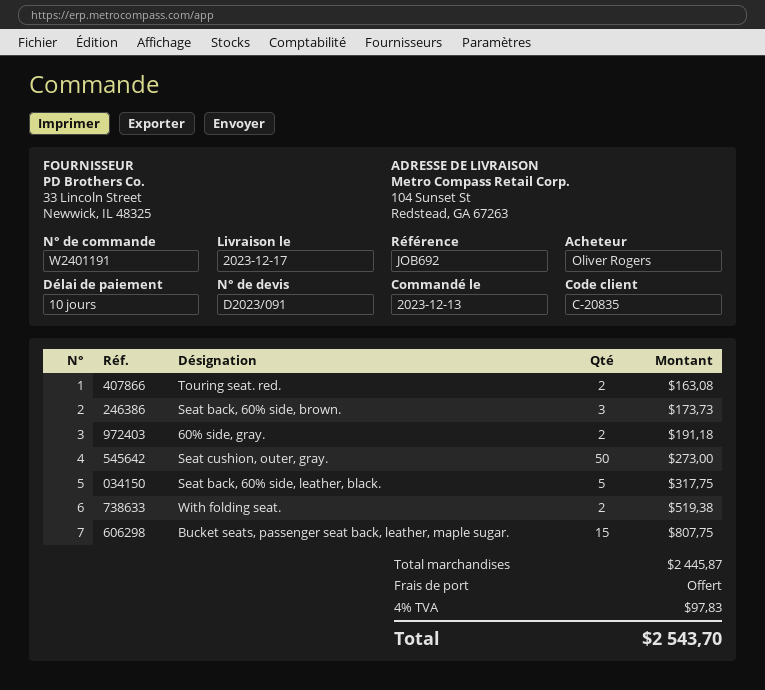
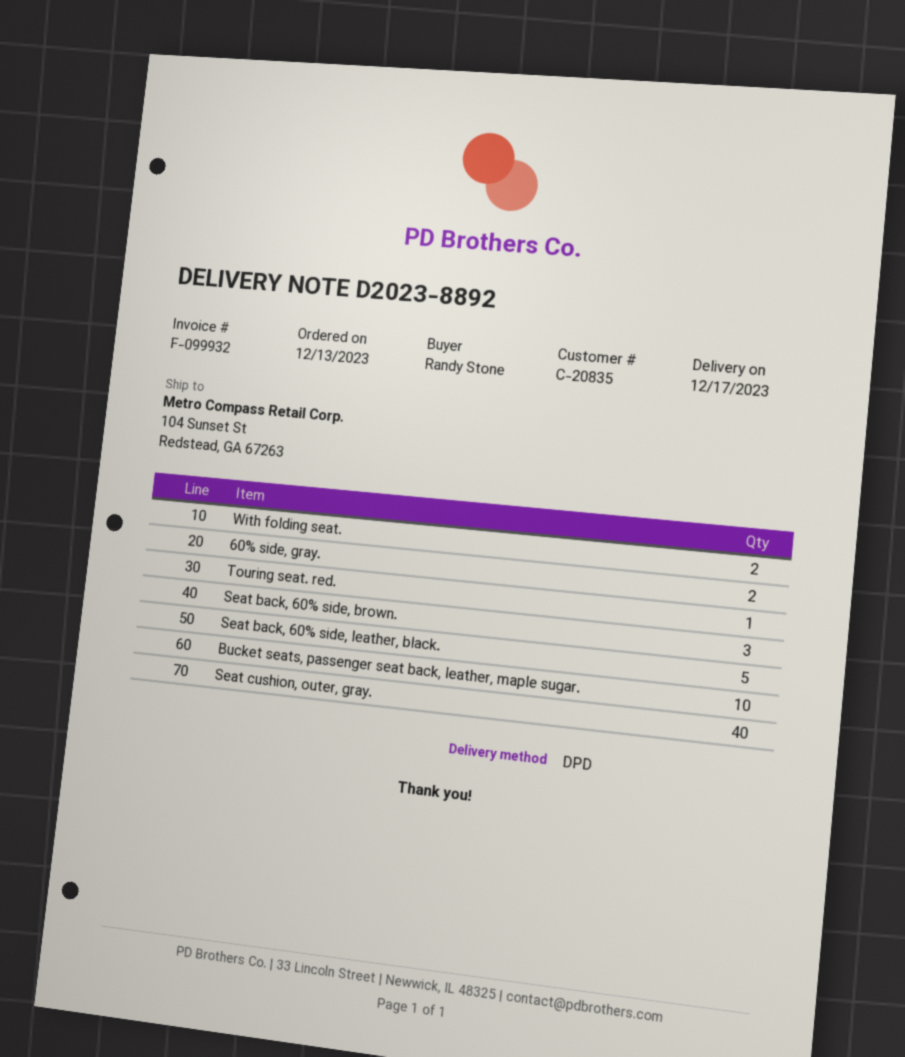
ordered by: Oliver Rogers -> Randy Stone
Touring seat. red.: 2 -> 1
Seat cushion, outer, gray.: 50 -> 40
Bucket seats, passenger seat back, leather, maple sugar.: 15 -> 10

